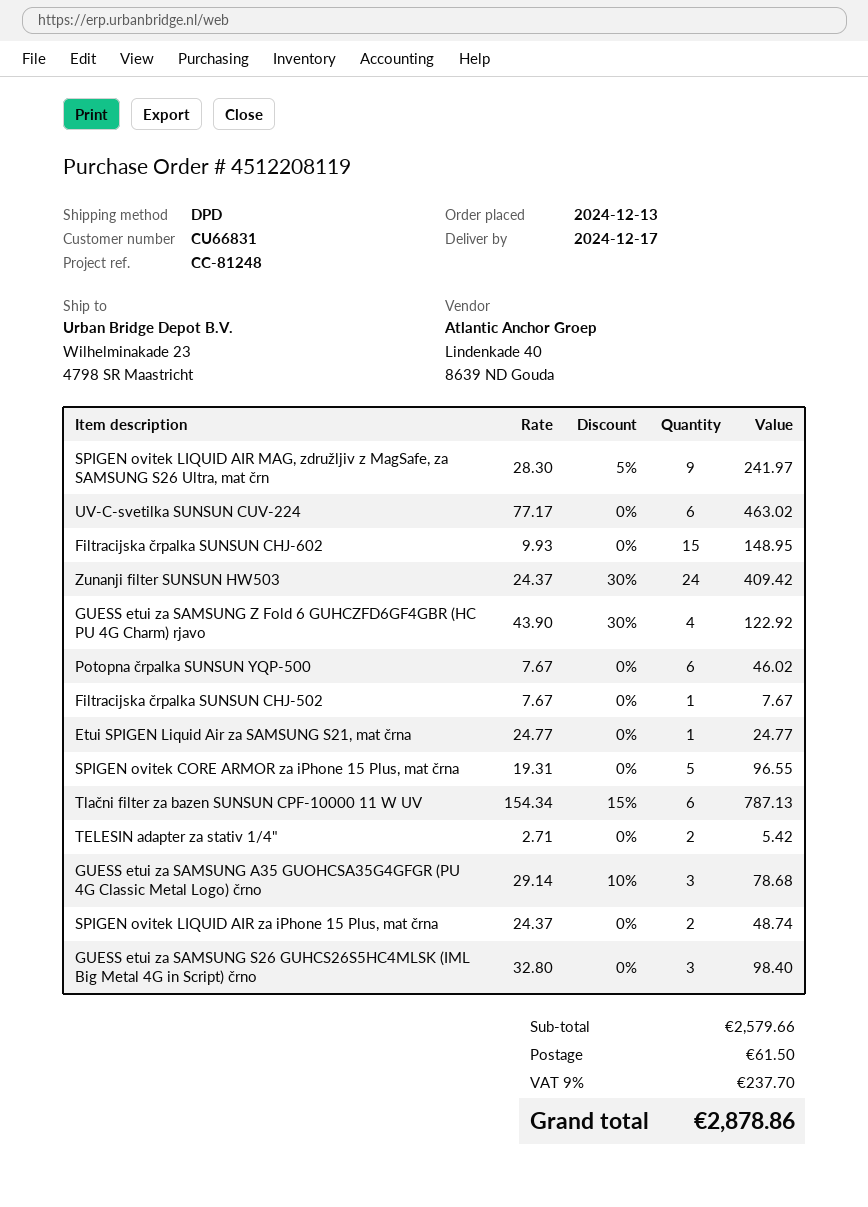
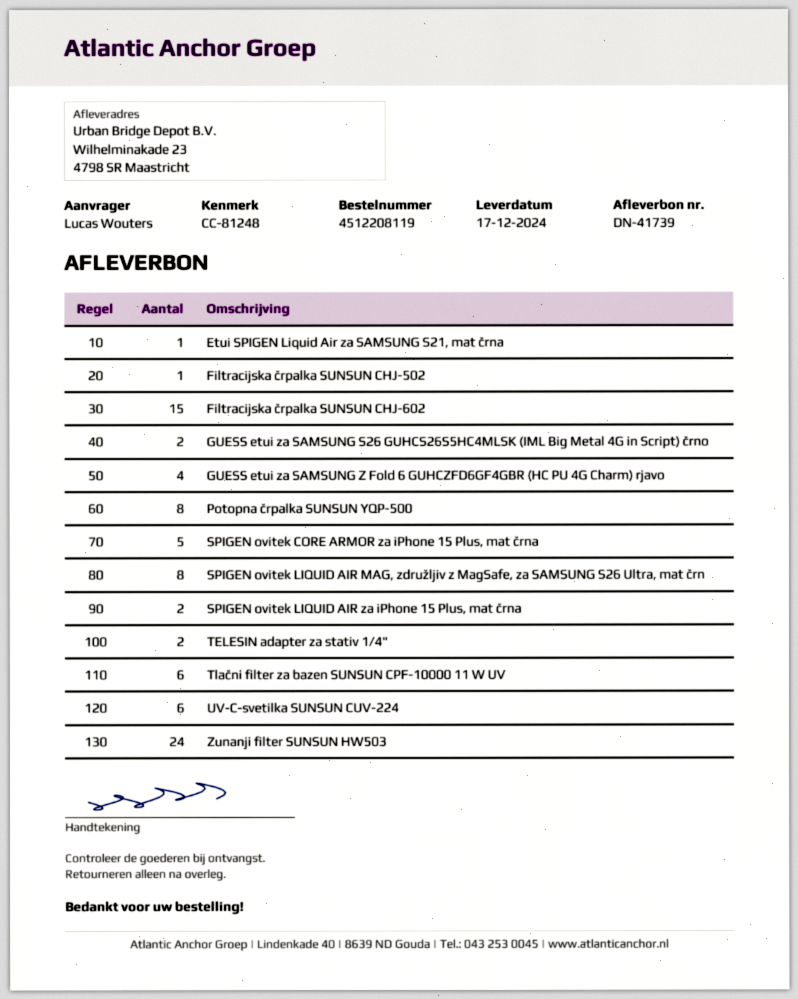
SPIGEN ovitek LIQUID AIR MAG, združljiv z MagSafe, za SAMSUNG S26 Ultra, mat črn: 9 -> 8
Potopna črpalka SUNSUN YQP-500: 6 -> 8
GUESS etui za SAMSUNG A35 GUOHCSA35G4GFGR (PU 4G Classic Metal Logo) črno: 3 -> none
GUESS etui za SAMSUNG S26 GUHCS26S5HC4MLSK (IML Big Metal 4G in Script) črno: 3 -> 2

